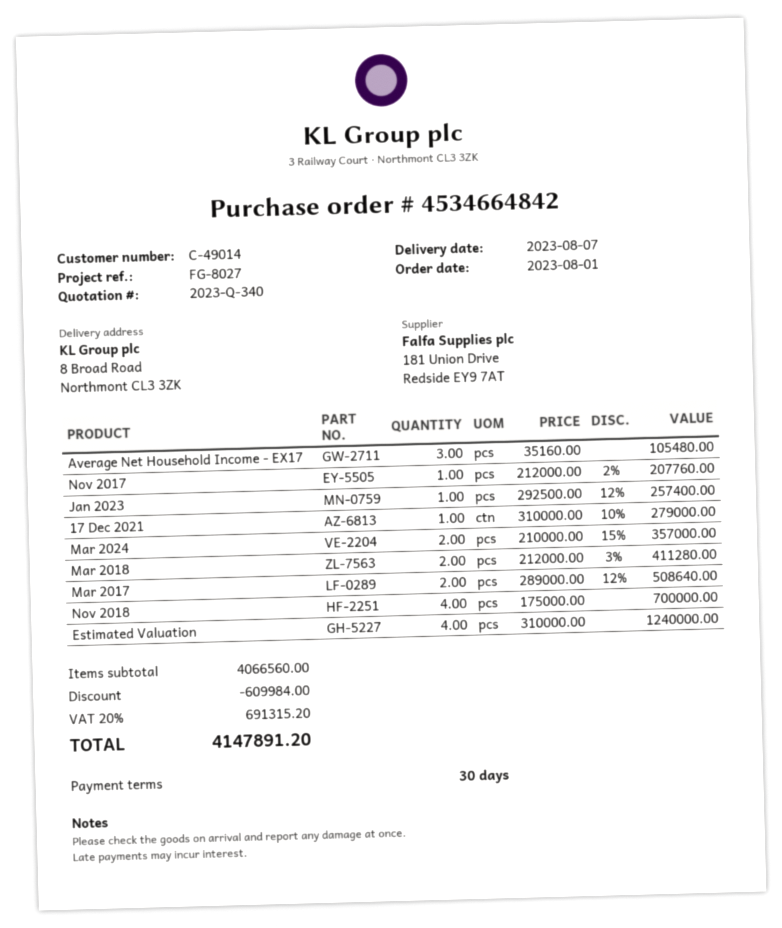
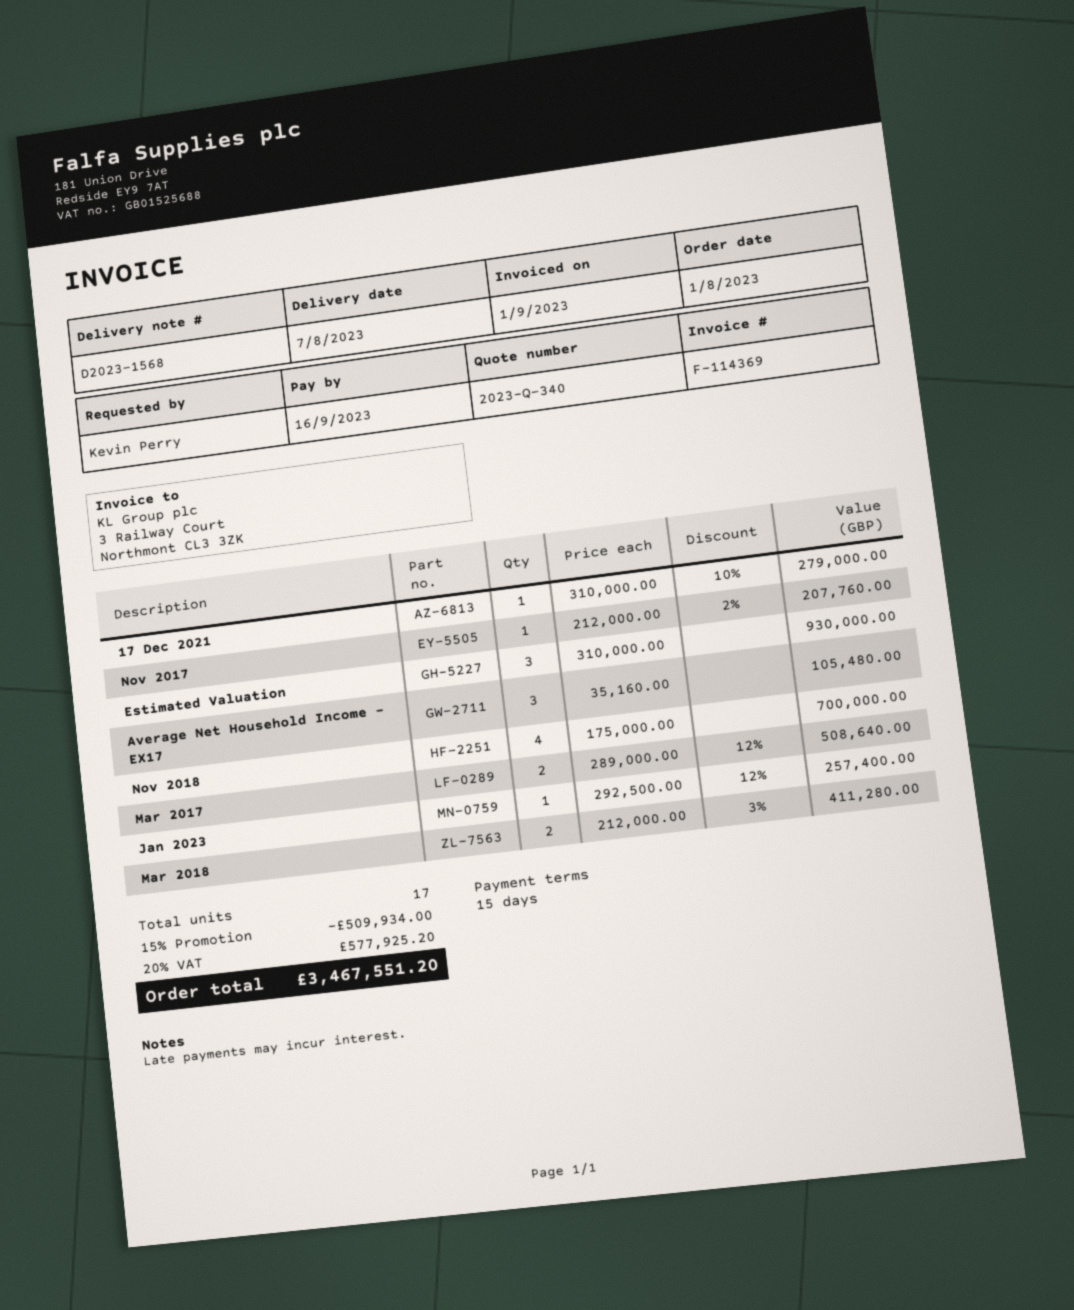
payment terms: 30 days -> 15 days
Mar 2024: 2 x 210000.00 - 15% = 357000.00 -> none
Estimated Valuation: 4 x 310000.00 = 1240000.00 -> 3 x 310000.00 = 930000.00
discount: 609984.00 -> 509934.00
tax: 20% = 691315.20 -> 20% = 577925.20
total: 4147891.20 -> 3467551.20

